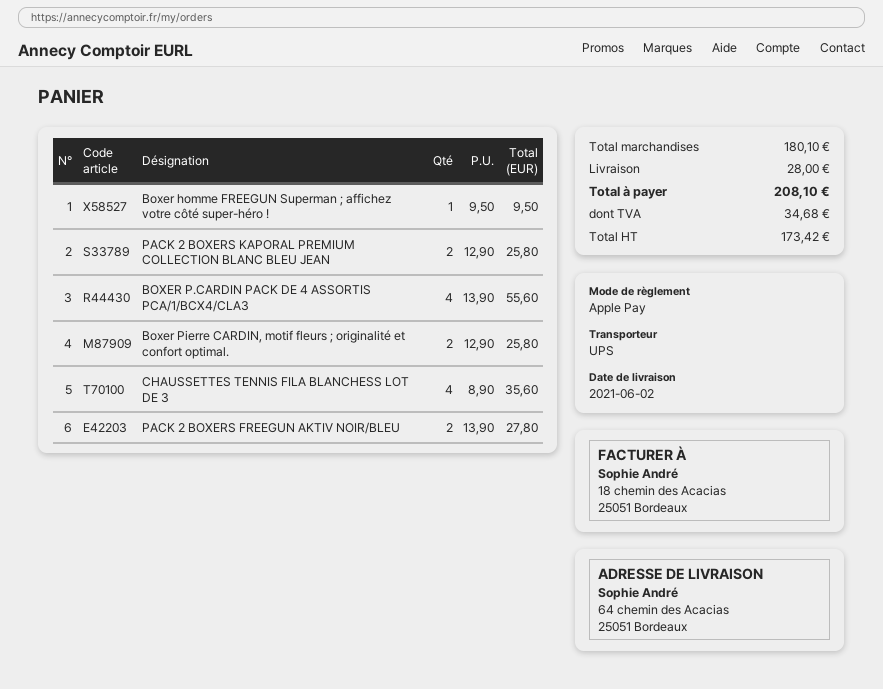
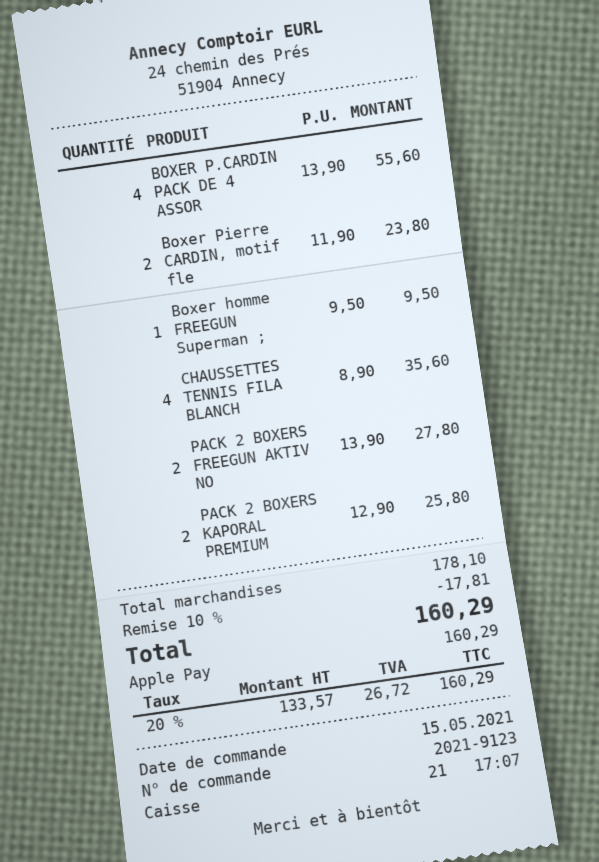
Boxer Pierre CARDIN, motif fleurs ; originalité et confort optimal.: 2 x 12.90 = 25.80 -> 2 x 11.90 = 23.80
subtotal: 180.10 -> 178.10
discount: none -> 10% = 17.81
shipping: 28.00 -> none
net: 173.42 -> 133.57
tax: 34.68 -> 26.72
total: 208.10 -> 160.29

